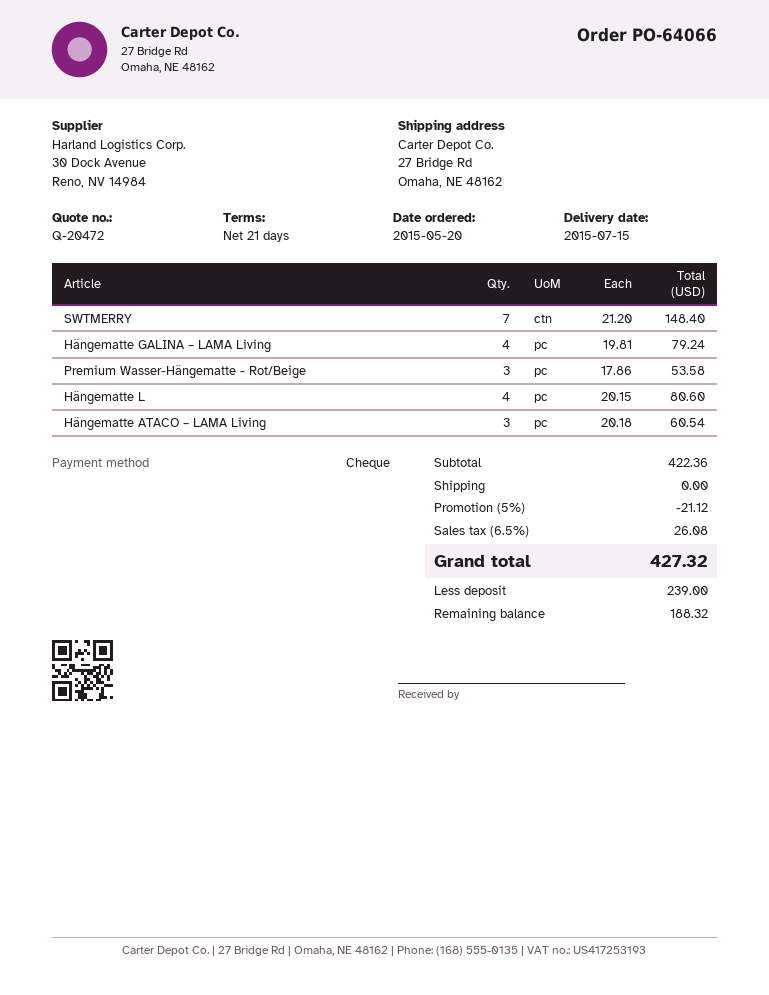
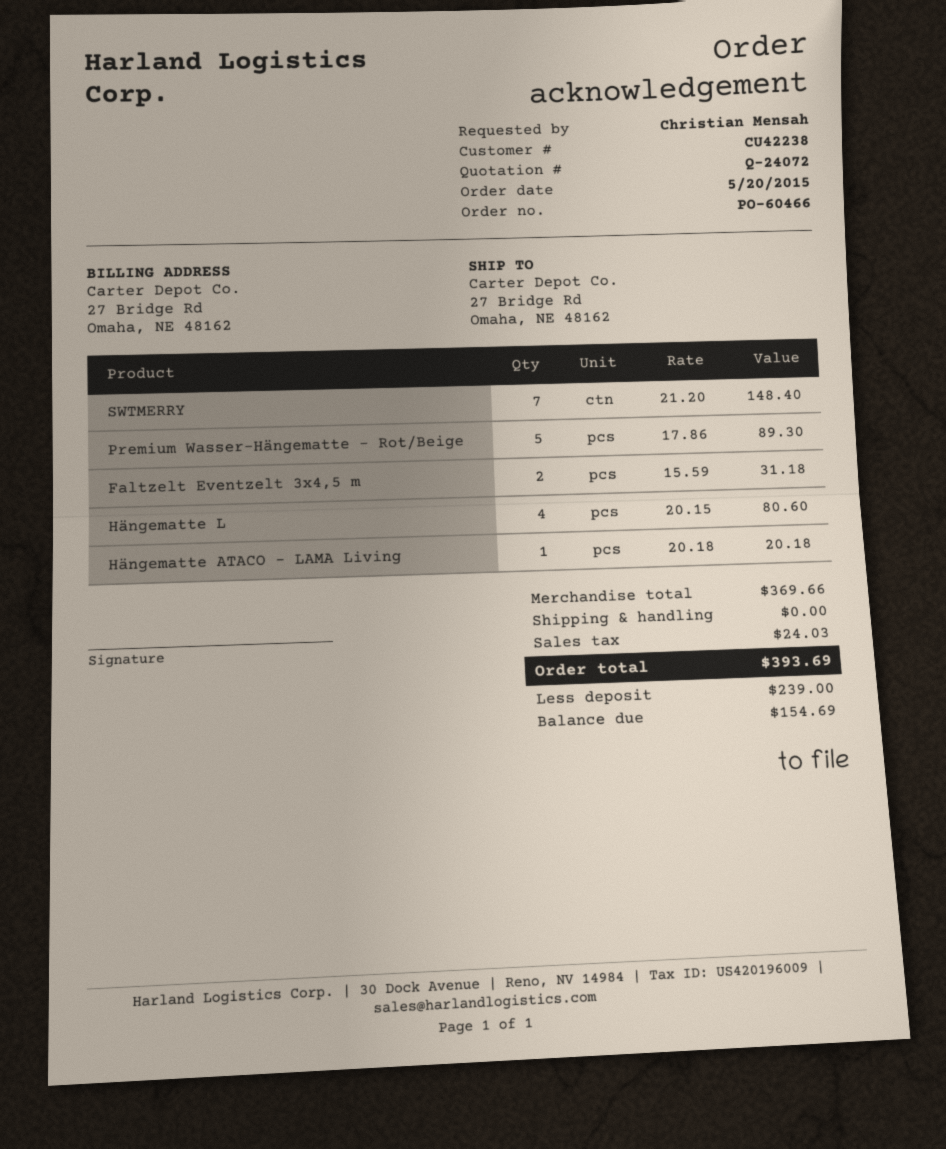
quote number: Q-20472 -> Q-24072
order number: PO-64066 -> PO-60466
Hängematte GALINA – LAMA Living: 4 x 19.81 = 79.24 -> none
Premium Wasser-Hängematte - Rot/Beige: 3 x 17.86 = 53.58 -> 5 x 17.86 = 89.30
Hängematte ATACO – LAMA Living: 3 x 20.18 = 60.54 -> 1 x 20.18 = 20.18
Faltzelt Eventzelt 3x4,5 m: none -> 2 x 15.59 = 31.18
subtotal: 422.36 -> 369.66
discount: 5% = 21.12 -> none
tax: 26.08 -> 24.03
total: 427.32 -> 393.69
balance: 188.32 -> 154.69

